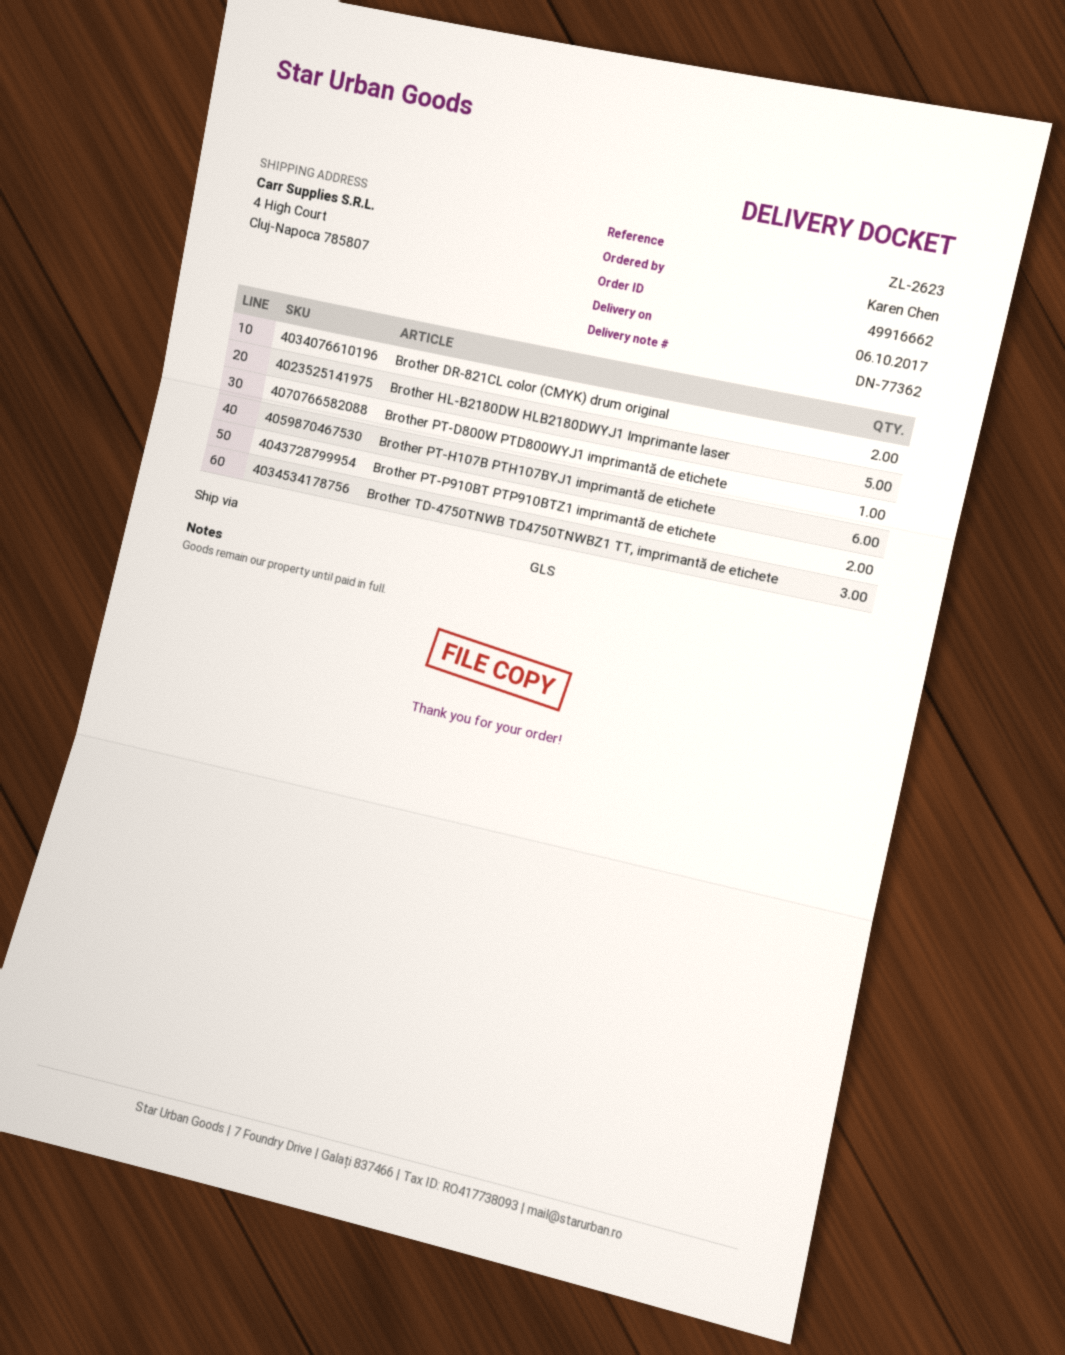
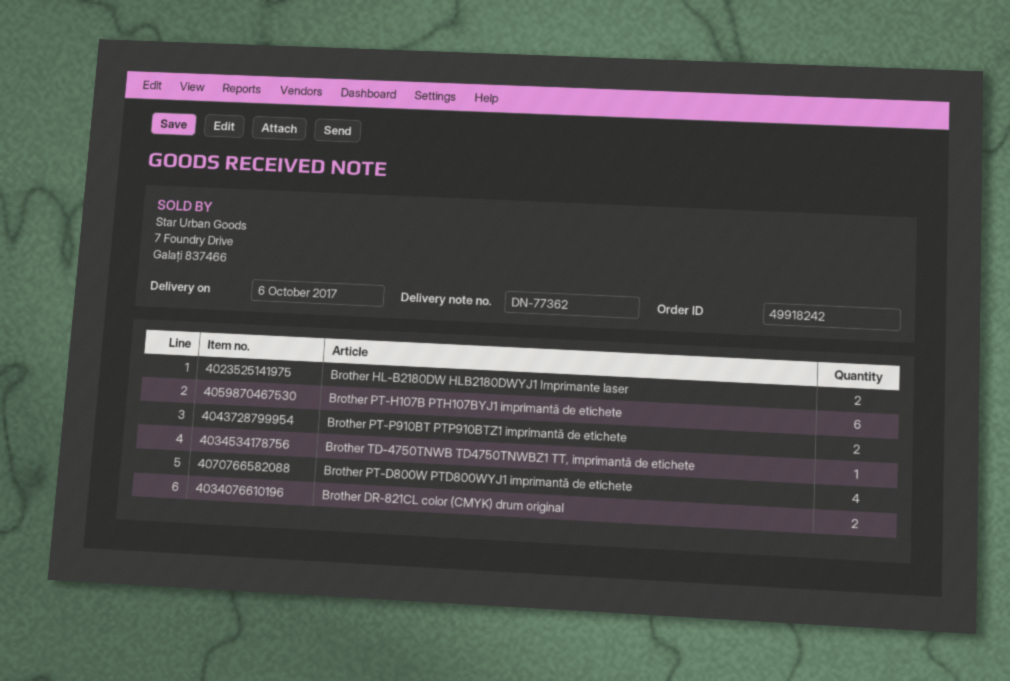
order number: 49916662 -> 49918242
Brother HL-B2180DW HLB2180DWYJ1 Imprimante laser: 5 -> 2
Brother PT-D800W PTD800WYJ1 imprimantă de etichete: 1 -> 4
Brother TD-4750TNWB TD4750TNWBZ1 TT, imprimantă de etichete: 3 -> 1

